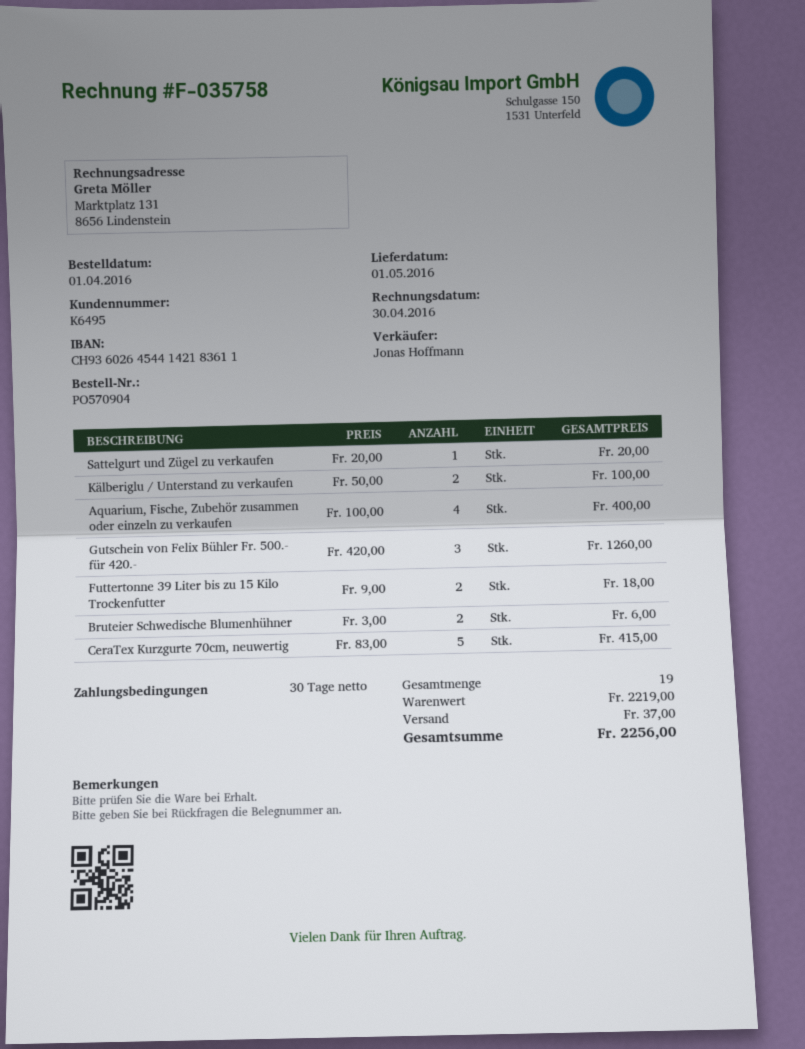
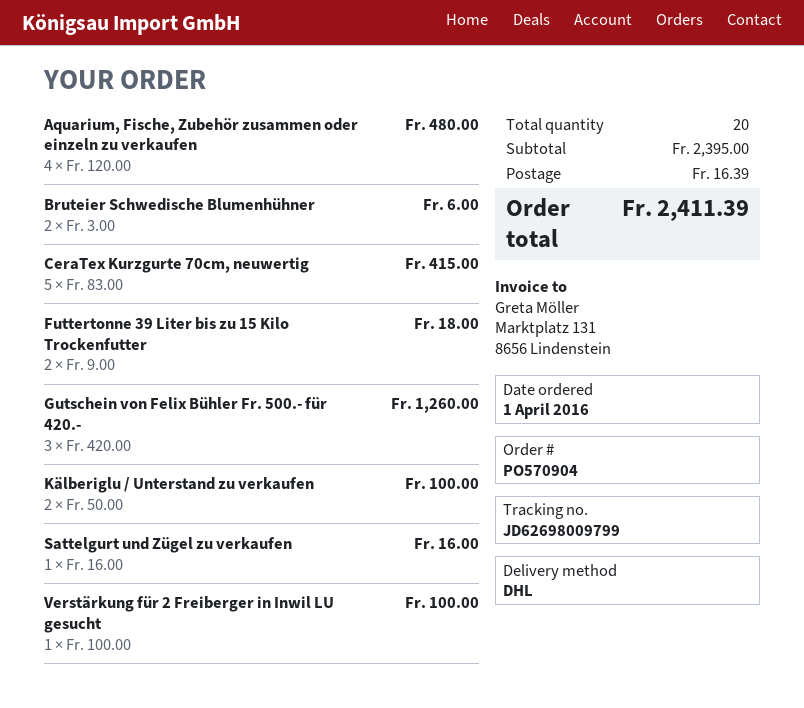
Sattelgurt und Zügel zu verkaufen: 1 x 20.00 = 20.00 -> 1 x 16.00 = 16.00
Aquarium, Fische, Zubehör zusammen oder einzeln zu verkaufen: 4 x 100.00 = 400.00 -> 4 x 120.00 = 480.00
Verstärkung für 2 Freiberger in Inwil LU gesucht: none -> 1 x 100.00 = 100.00
total quantity: 19 -> 20
subtotal: 2219.00 -> 2395.00
shipping: 37.00 -> 16.39
total: 2256.00 -> 2411.39

